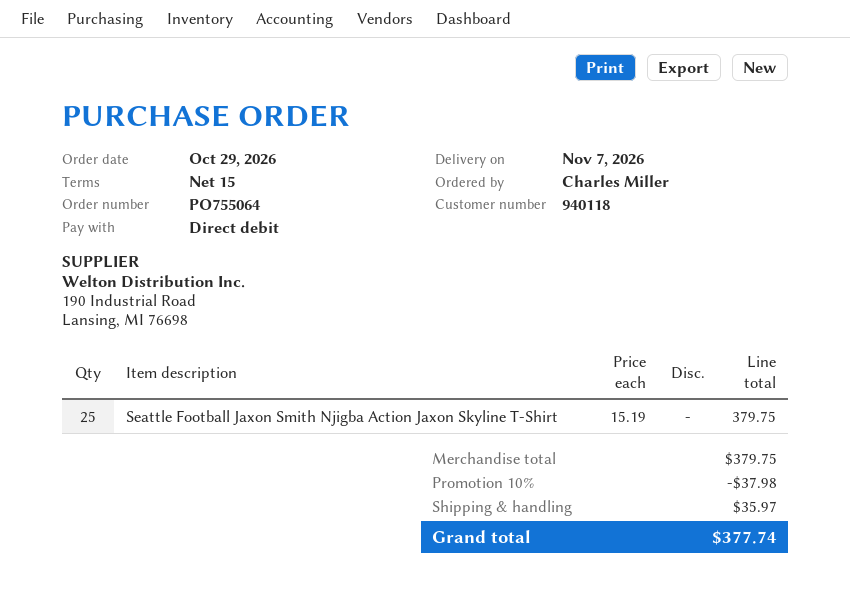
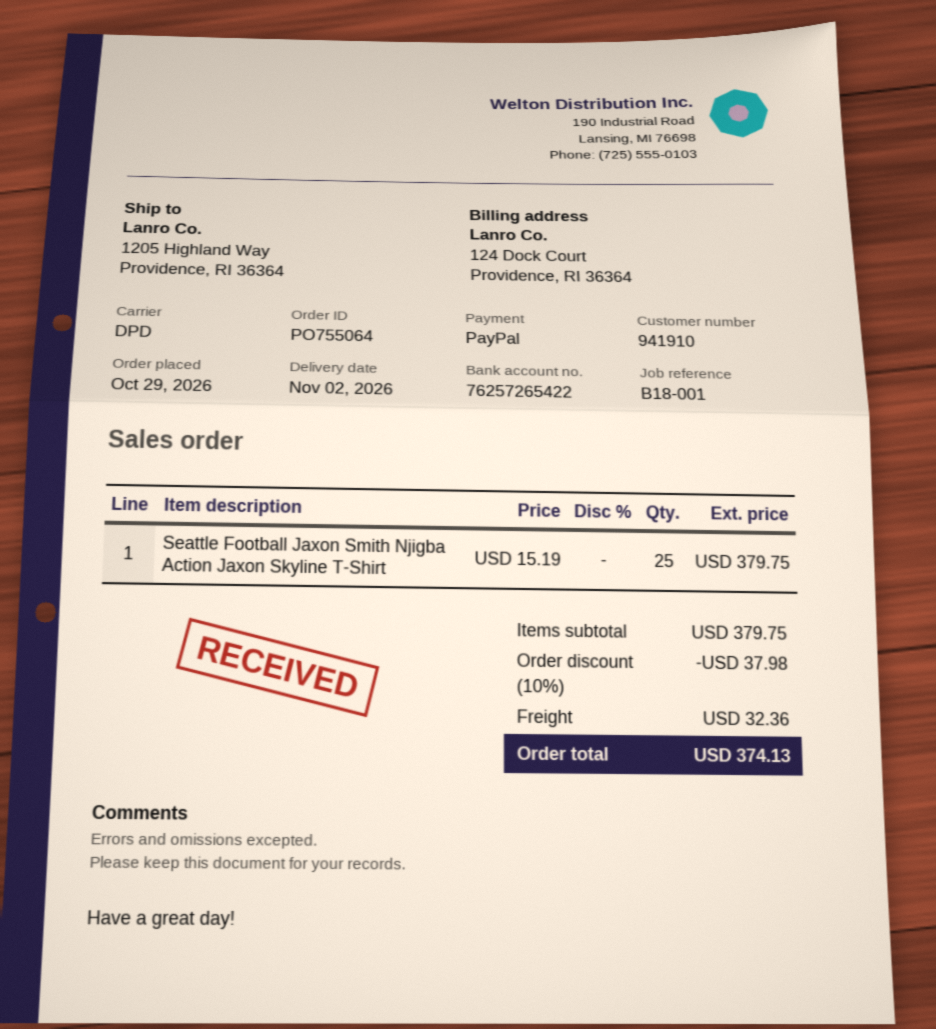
delivery date: 2026-11-07 -> 2026-11-02
customer number: 940118 -> 941910
payment method: direct debit -> PayPal
shipping: 35.97 -> 32.36
total: 377.74 -> 374.13

